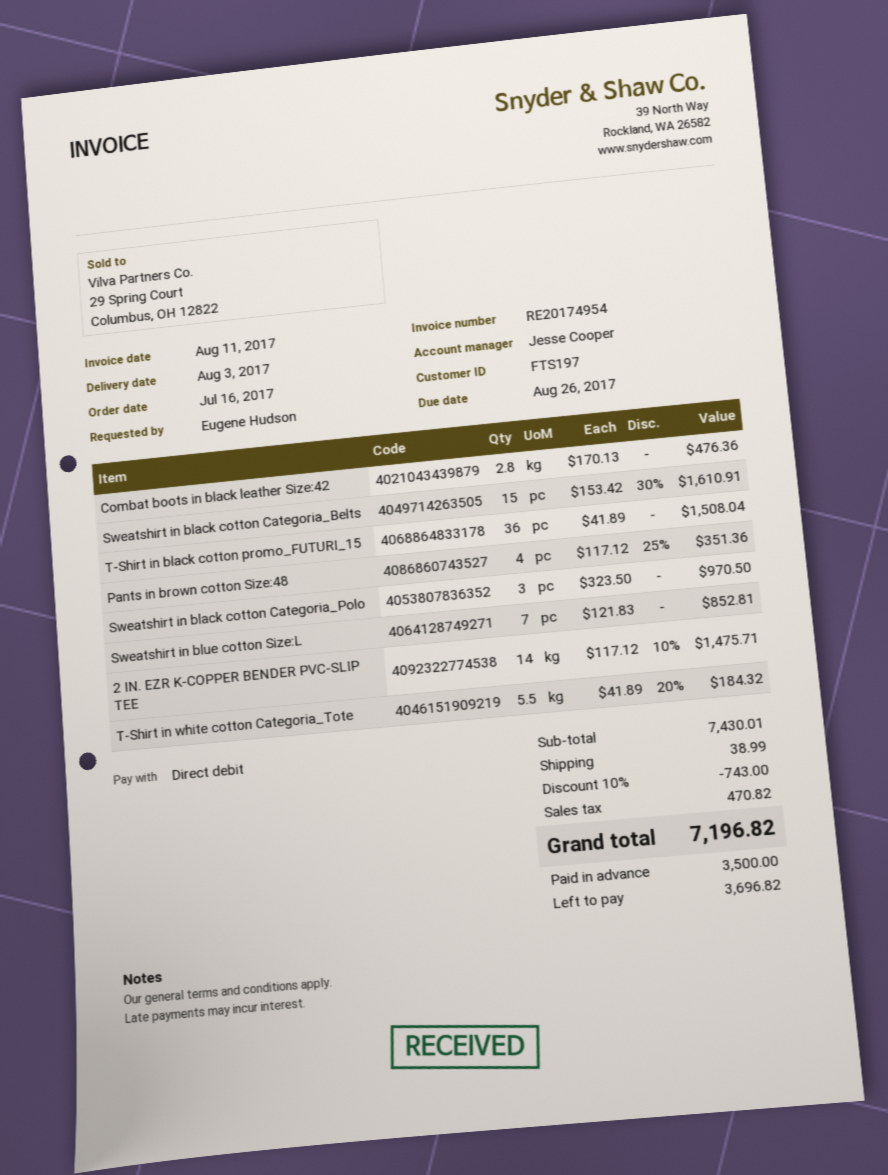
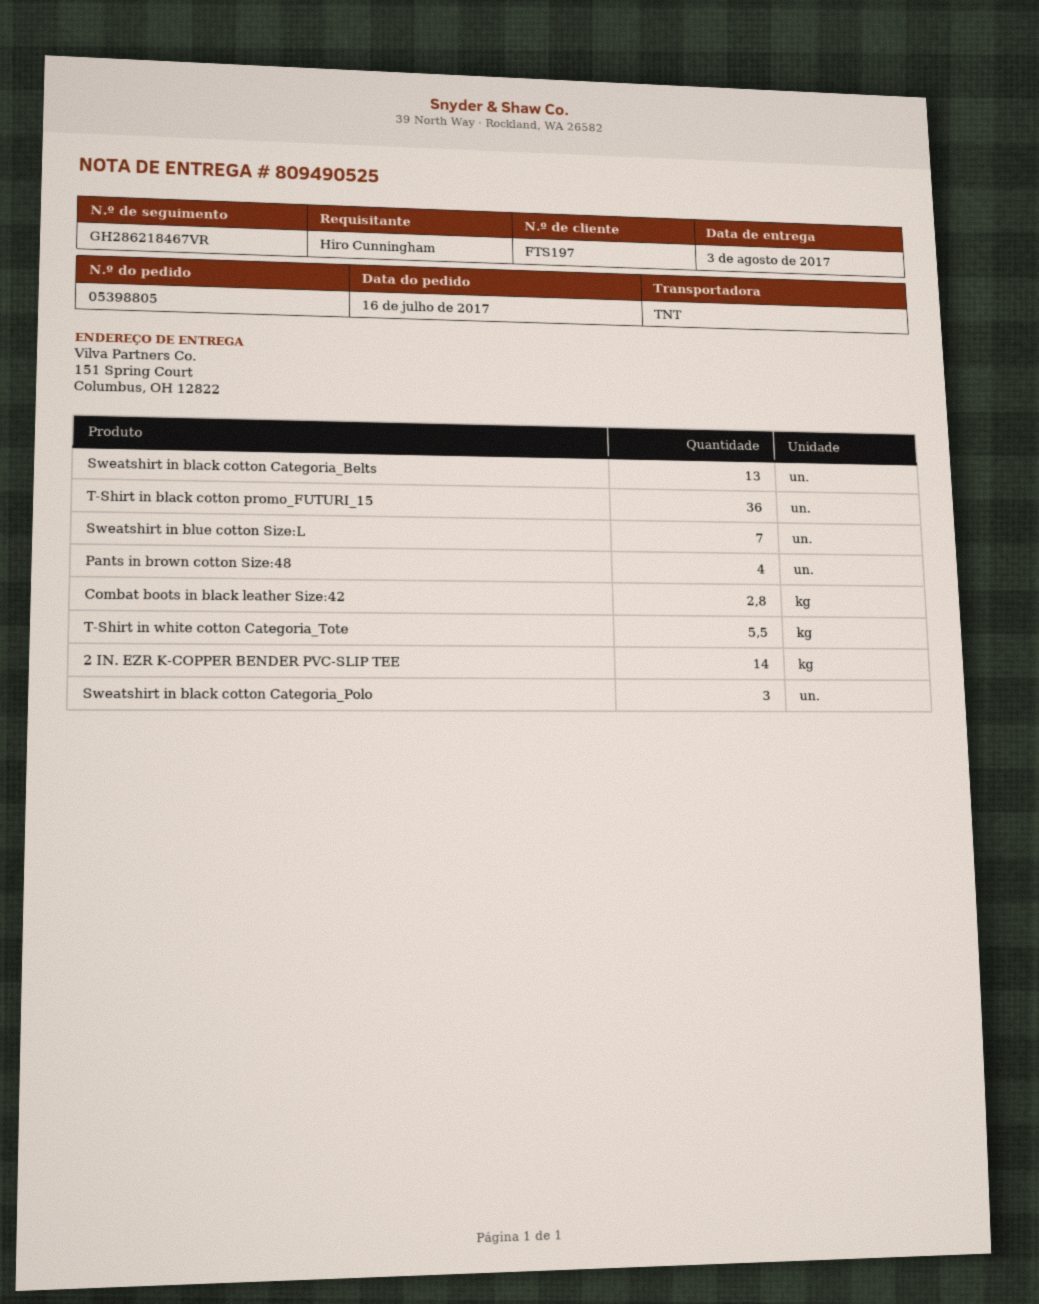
ordered by: Eugene Hudson -> Hiro Cunningham
Sweatshirt in black cotton Categoria_Belts: 15 -> 13

